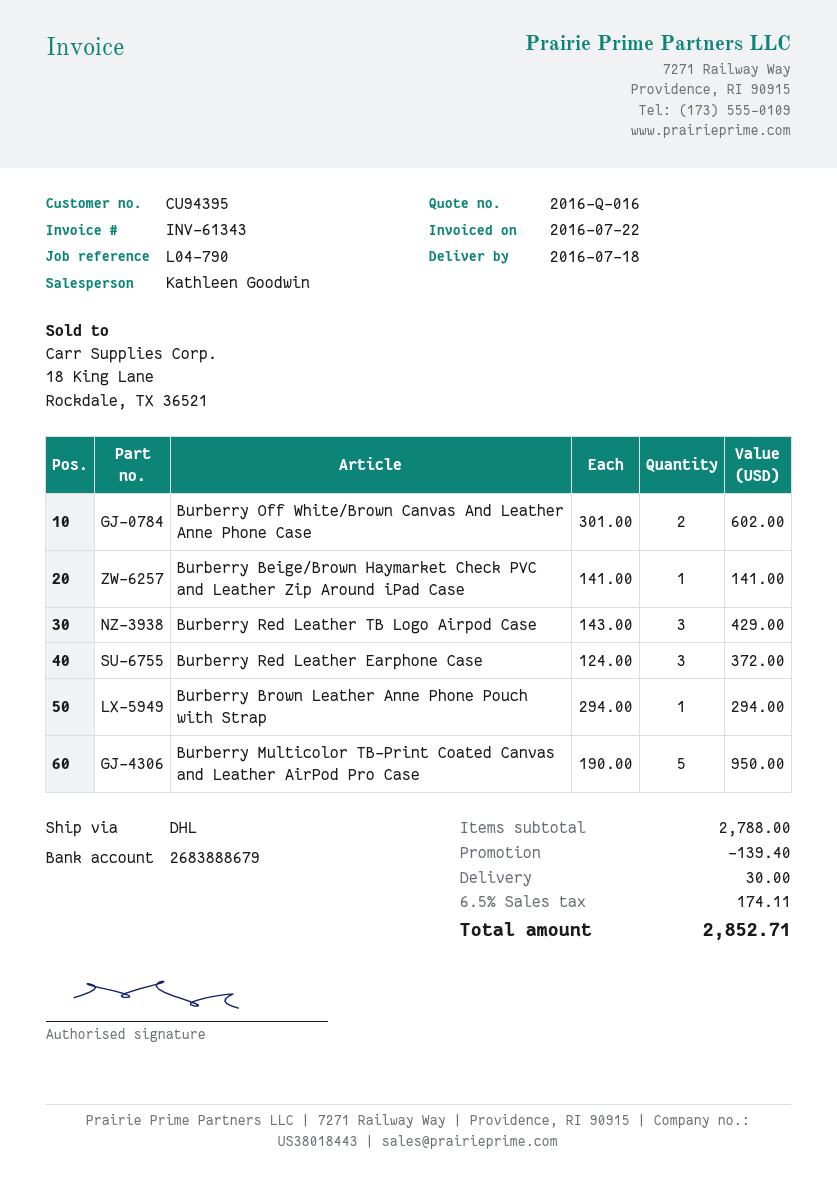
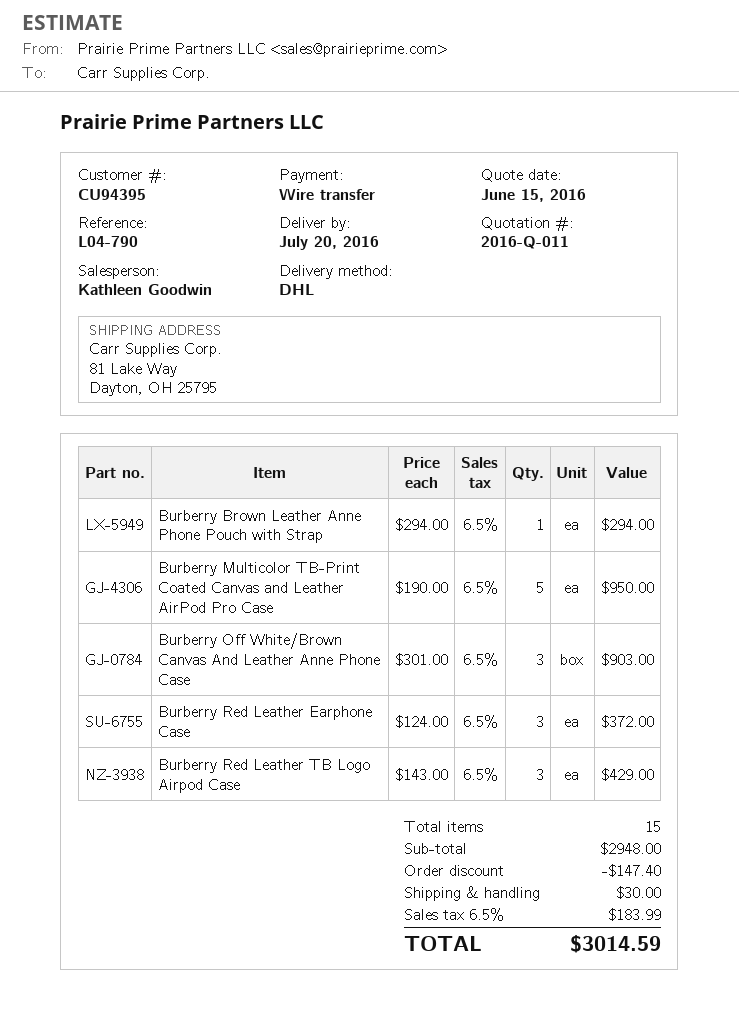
quote number: 2016-Q-016 -> 2016-Q-011
delivery date: 2016-07-18 -> 2016-07-20
Burberry Off White/Brown Canvas And Leather Anne Phone Case: 2 x 301.00 = 602.00 -> 3 x 301.00 = 903.00
Burberry Beige/Brown Haymarket Check PVC and Leather Zip Around iPad Case: 1 x 141.00 = 141.00 -> none
subtotal: 2788.00 -> 2948.00
discount: 139.40 -> 147.40
tax: 6.5% = 174.11 -> 6.5% = 183.99
total: 2852.71 -> 3014.59

